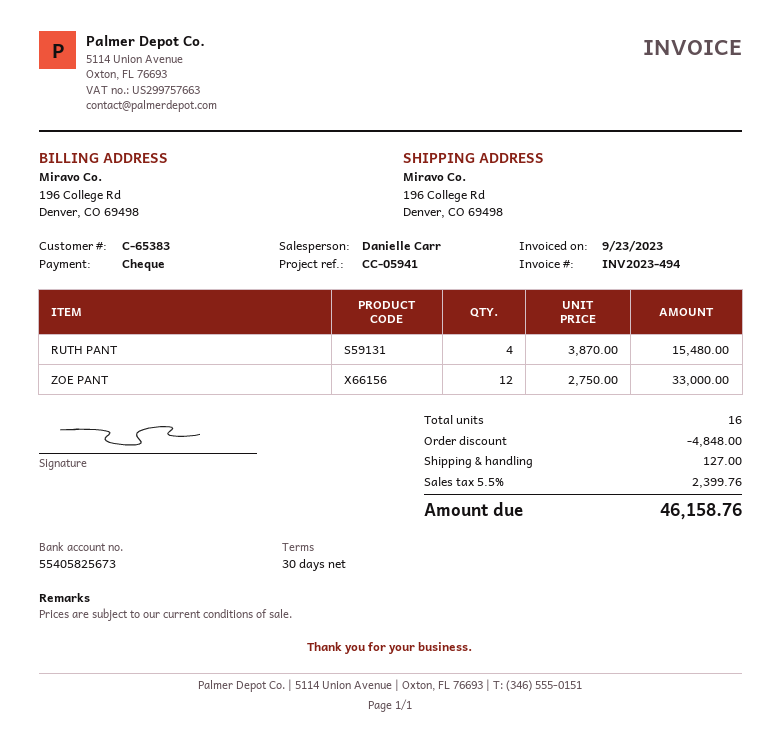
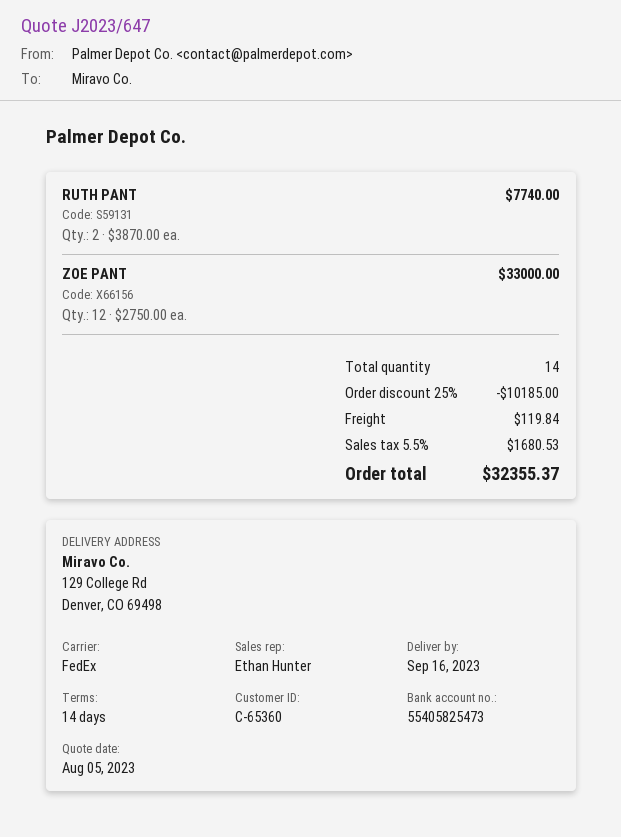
payment terms: 30 days -> 14 days
customer number: C-65383 -> C-65360
sales rep: Danielle Carr -> Ethan Hunter
bank account: 55405825673 -> 55405825473
ship to: 196 College Rd, Denver, CO 69498 -> 129 College Rd, Denver, CO 69498
RUTH PANT: 4 x 3870.00 = 15480.00 -> 2 x 3870.00 = 7740.00
total quantity: 16 -> 14
discount: 4848.00 -> 10185.00
shipping: 127.00 -> 119.84
tax: 5.5% = 2399.76 -> 5.5% = 1680.53
total: 46158.76 -> 32355.37

